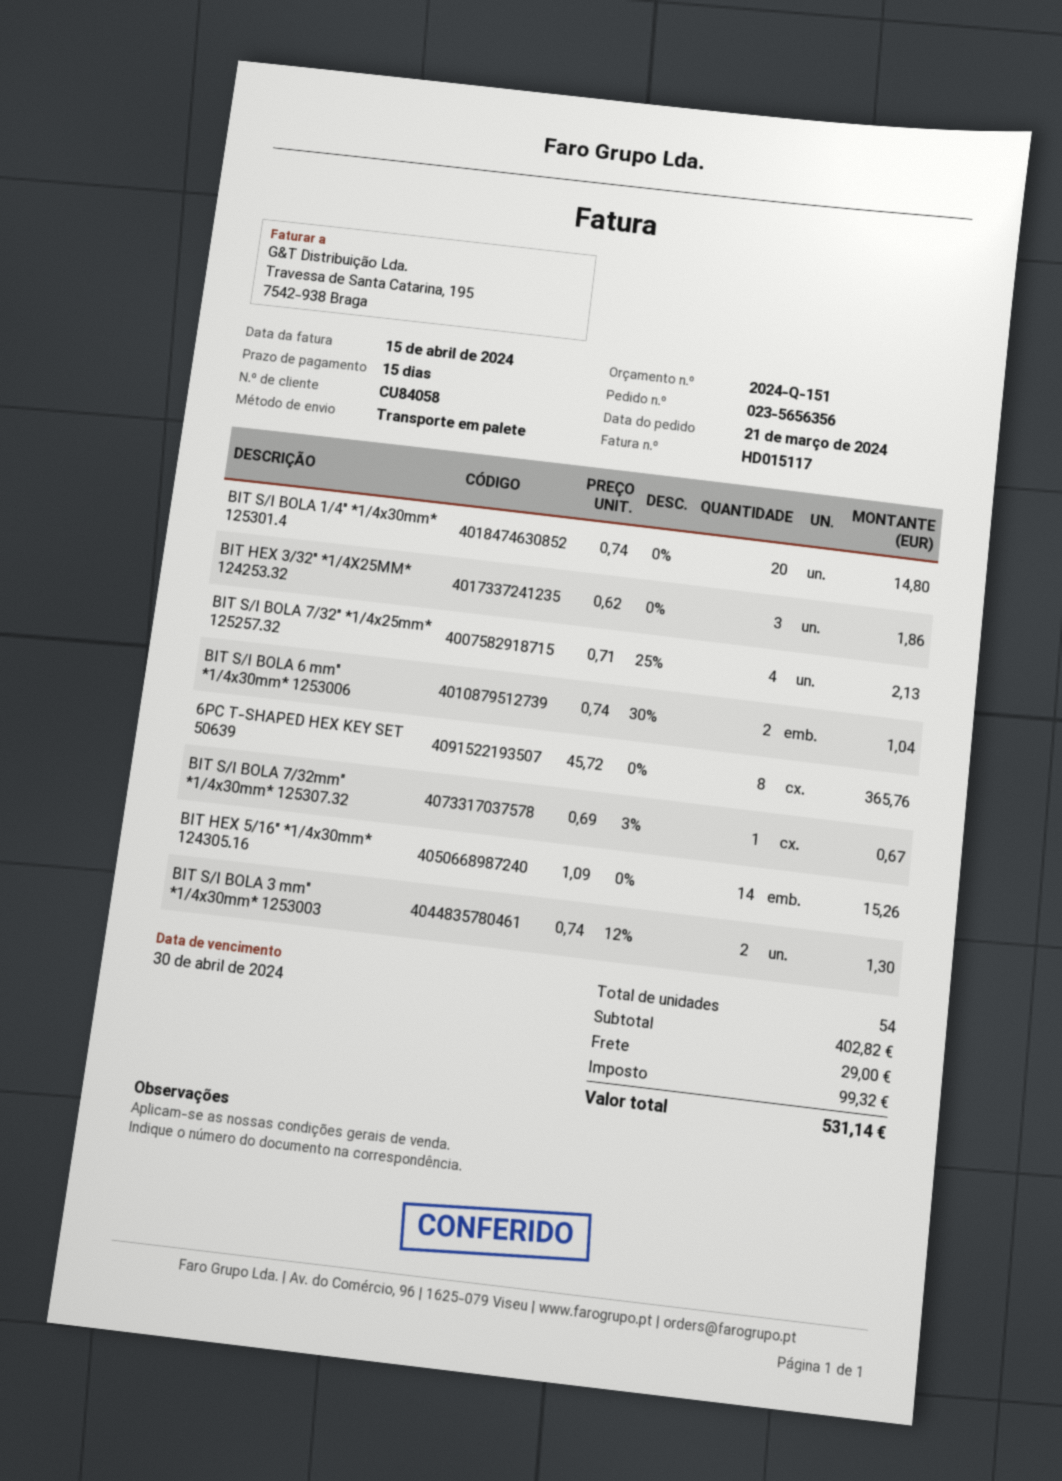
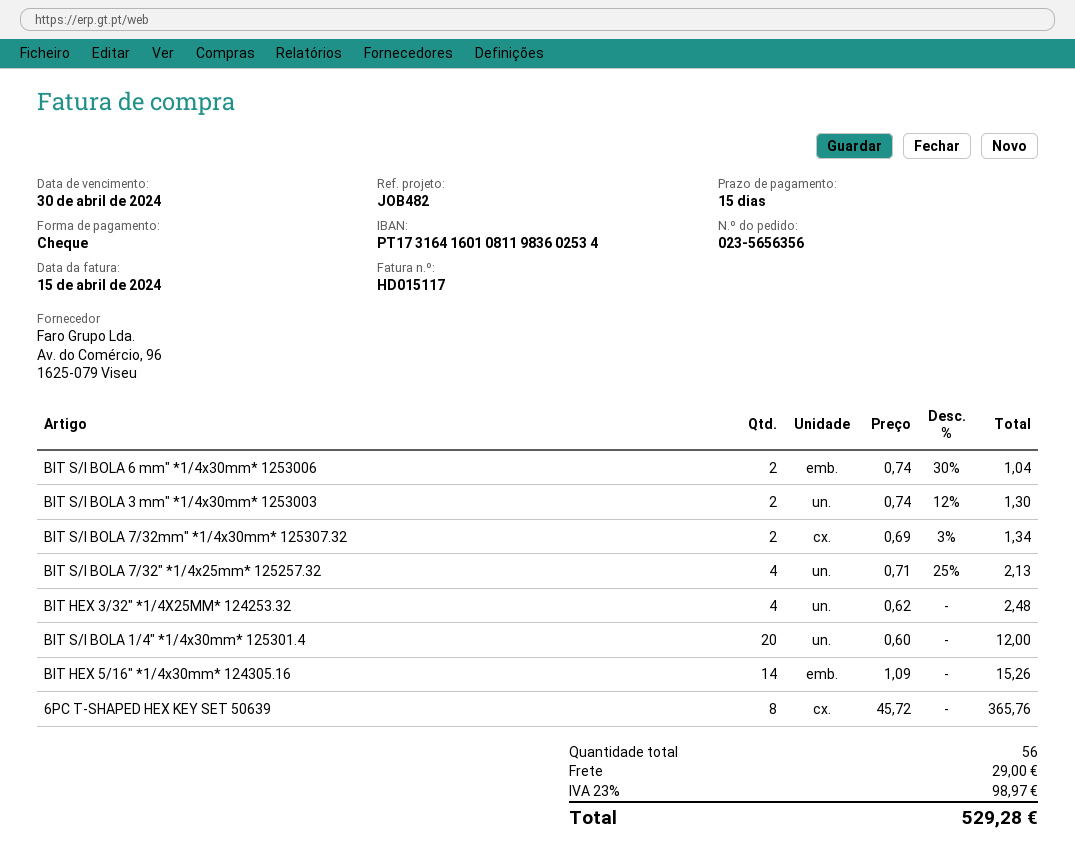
BIT S/I BOLA 1/4" *1/4x30mm* 125301.4: 20 x 0.74 = 14.80 -> 20 x 0.60 = 12.00
BIT HEX 3/32" *1/4X25MM* 124253.32: 3 x 0.62 = 1.86 -> 4 x 0.62 = 2.48
BIT S/I BOLA 7/32mm" *1/4x30mm* 125307.32: 1 x 0.69 - 3% = 0.67 -> 2 x 0.69 - 3% = 1.34
total quantity: 54 -> 56
tax: 99.32 -> 98.97
total: 531.14 -> 529.28

